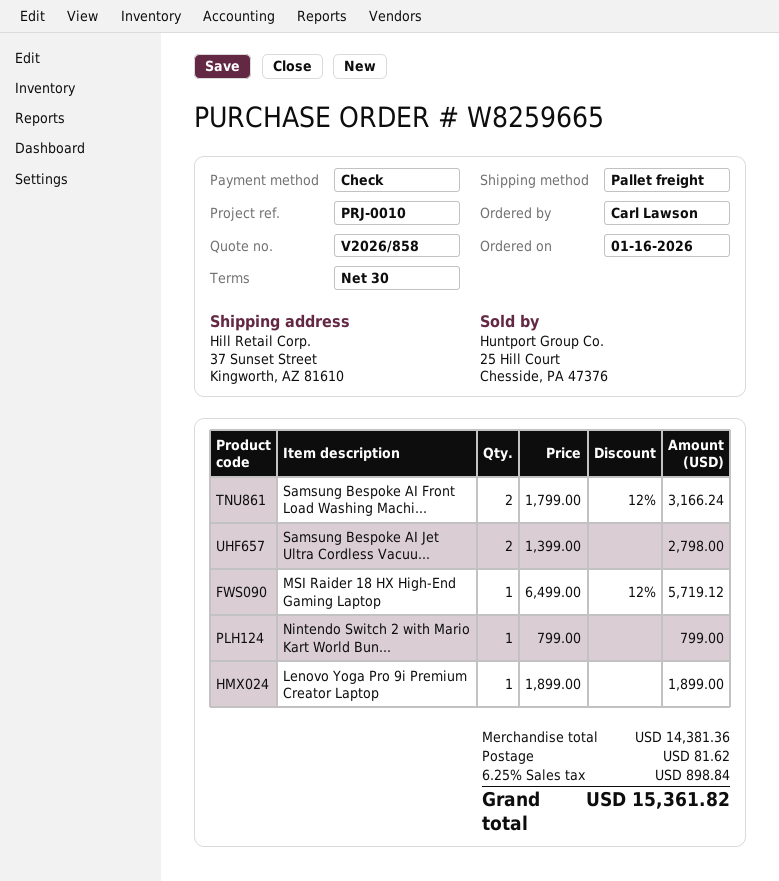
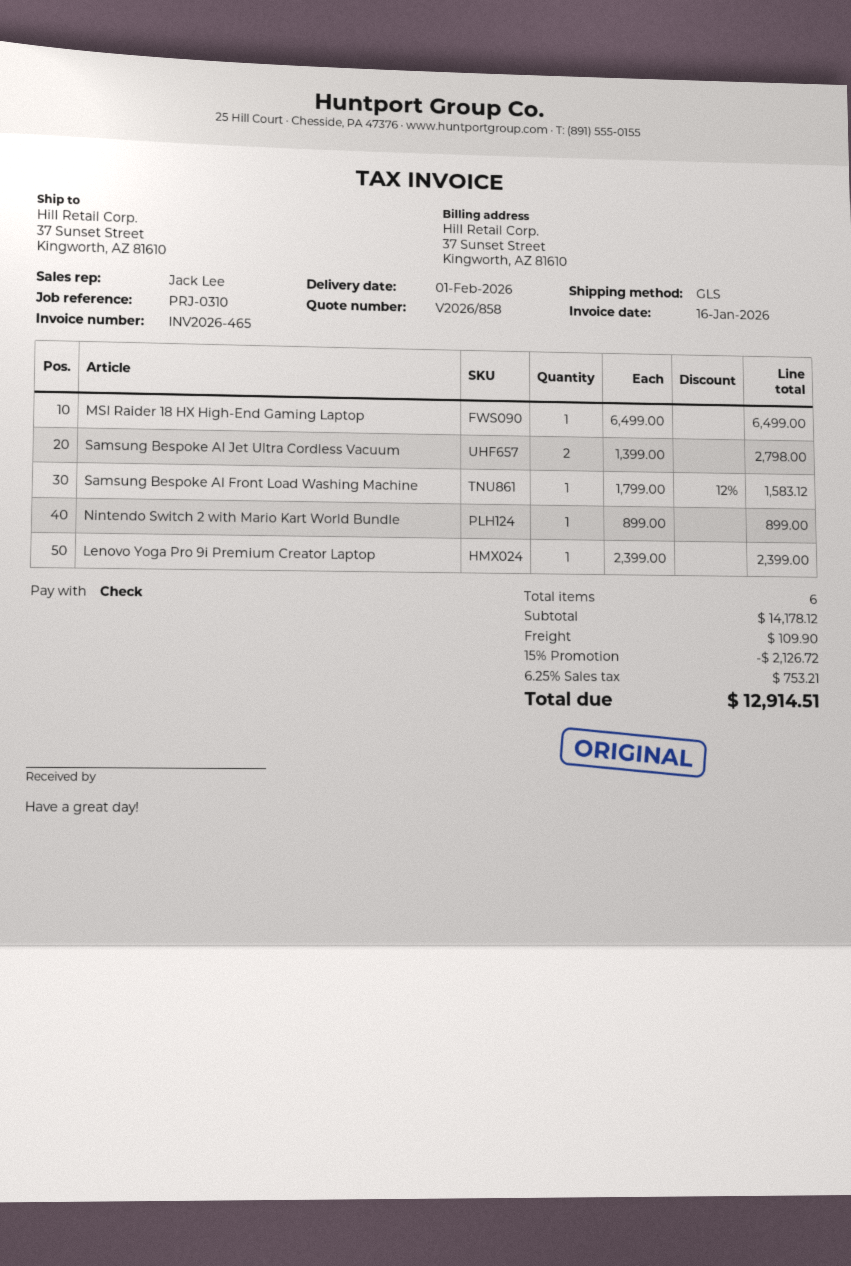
reference: PRJ-0010 -> PRJ-0310
shipping method: pallet freight -> GLS
Samsung Bespoke AI Front Load Washing Machi...: 2 x 1799.00 - 12% = 3166.24 -> 1 x 1799.00 - 12% = 1583.12
MSI Raider 18 HX High-End Gaming Laptop: 1 x 6499.00 - 12% = 5719.12 -> 1 x 6499.00 = 6499.00
Nintendo Switch 2 with Mario Kart World Bun...: 1 x 799.00 = 799.00 -> 1 x 899.00 = 899.00
Lenovo Yoga Pro 9i Premium Creator Laptop: 1 x 1899.00 = 1899.00 -> 1 x 2399.00 = 2399.00
subtotal: 14381.36 -> 14178.12
discount: none -> 15% = 2126.72
shipping: 81.62 -> 109.90
tax: 6.25% = 898.84 -> 6.25% = 753.21
total: 15361.82 -> 12914.51

